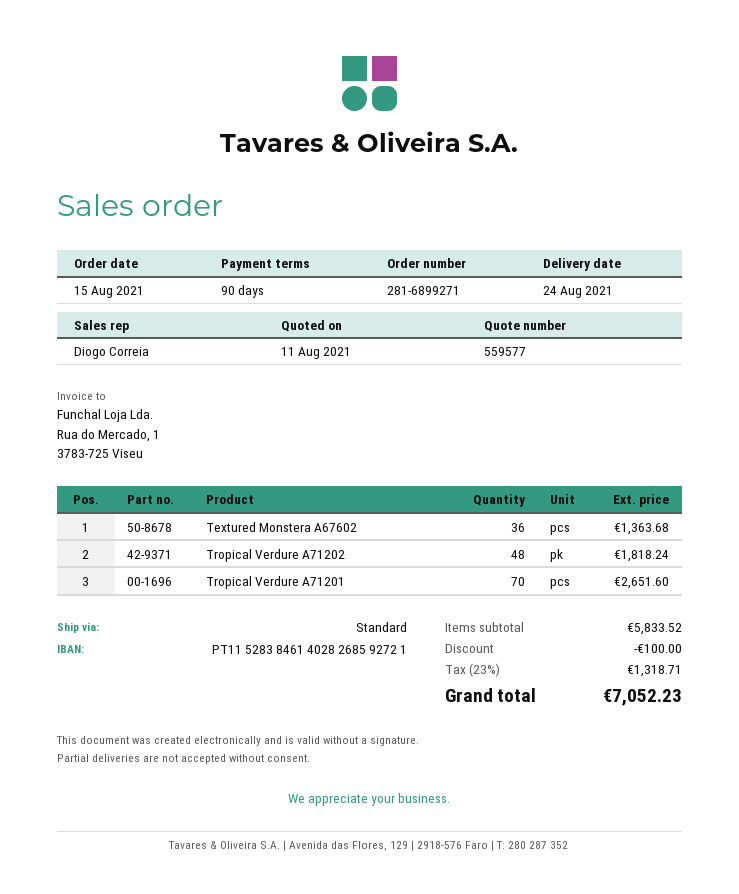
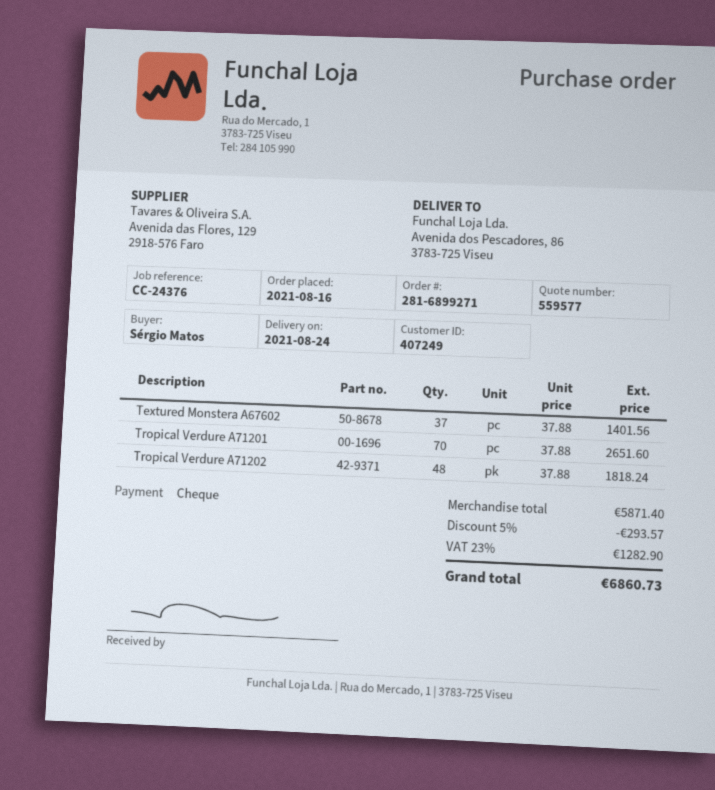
order date: 2021-08-15 -> 2021-08-16
Textured Monstera A67602: 36 for 1363.68 -> 37 for 1401.56
subtotal: 5833.52 -> 5871.40
discount: 100.00 -> 293.57
tax: 23% = 1318.71 -> 23% = 1282.90
total: 7052.23 -> 6860.73

